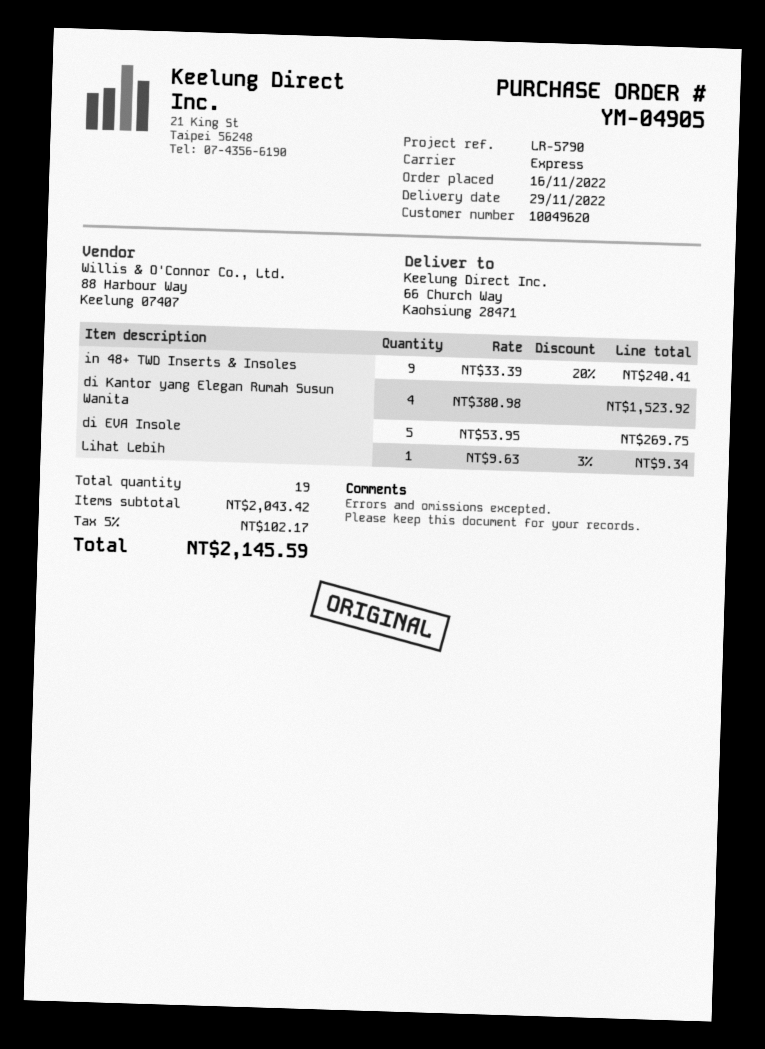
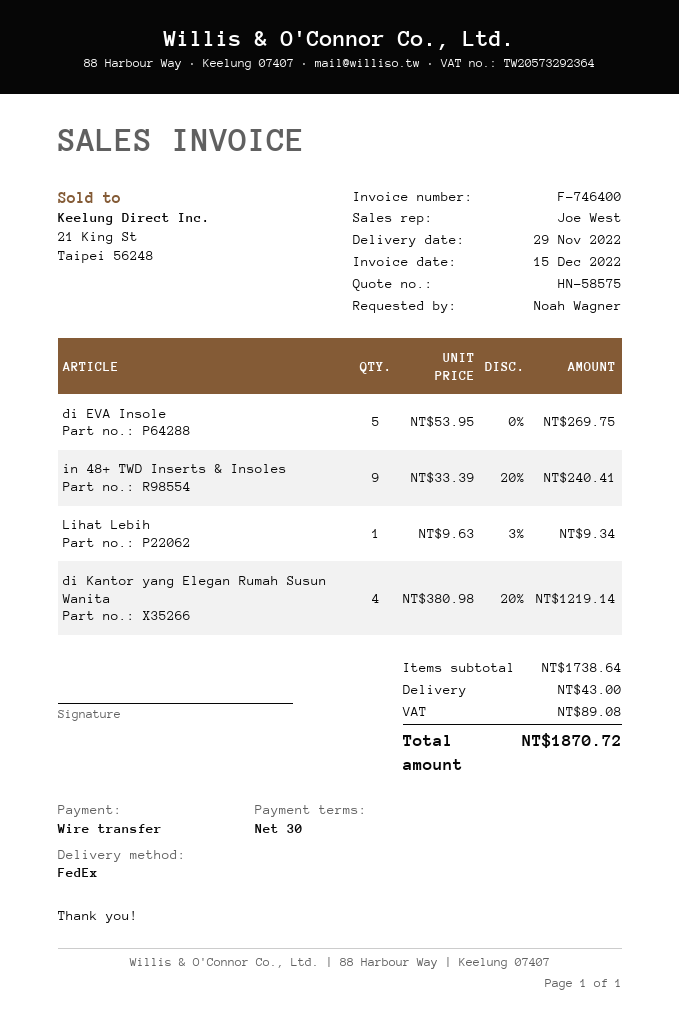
shipping method: express -> FedEx
di Kantor yang Elegan Rumah Susun Wanita: 4 x 380.98 = 1523.92 -> 4 x 380.98 - 20% = 1219.14
subtotal: 2043.42 -> 1738.64
shipping: none -> 43.00
tax: 102.17 -> 89.08
total: 2145.59 -> 1870.72

